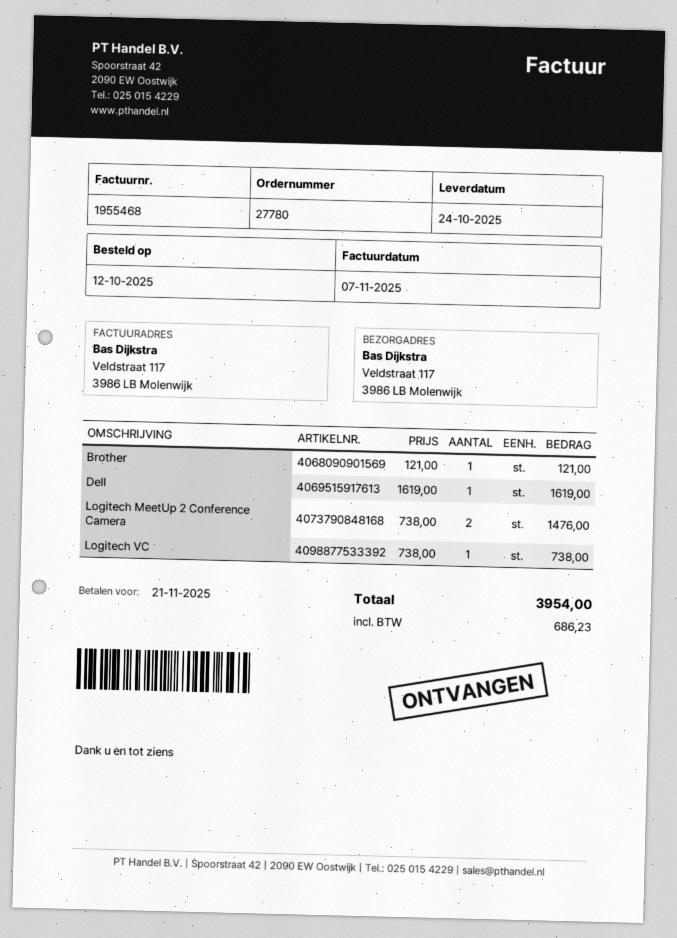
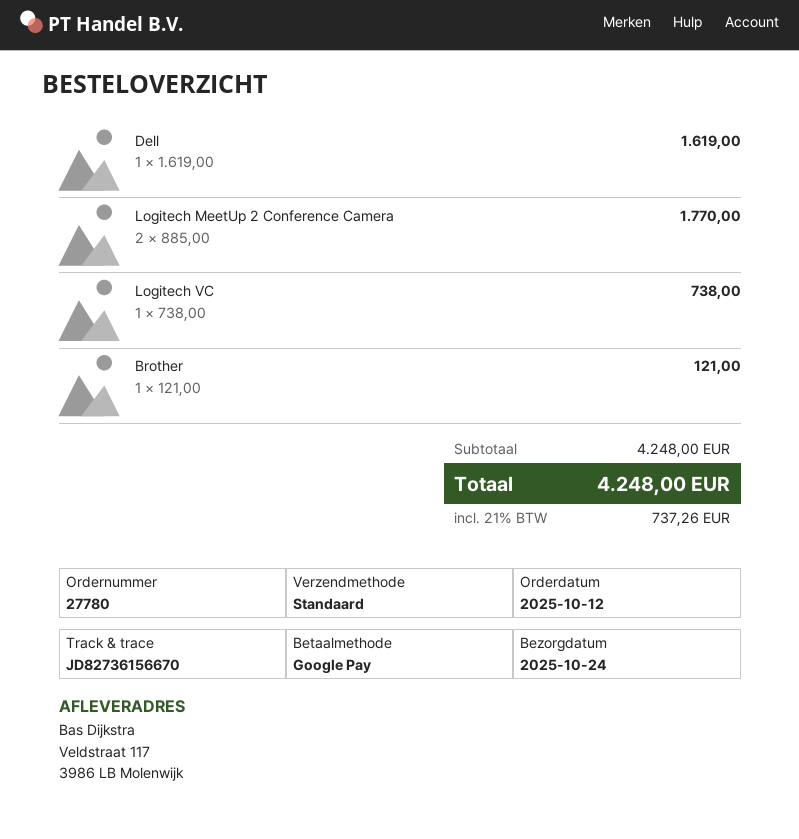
Logitech MeetUp 2 Conference Camera: 2 x 738.00 = 1476.00 -> 2 x 885.00 = 1770.00
tax: 686.23 -> 737.26
total: 3954.00 -> 4248.00

